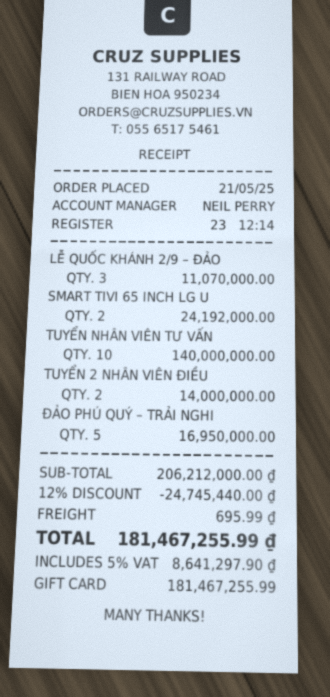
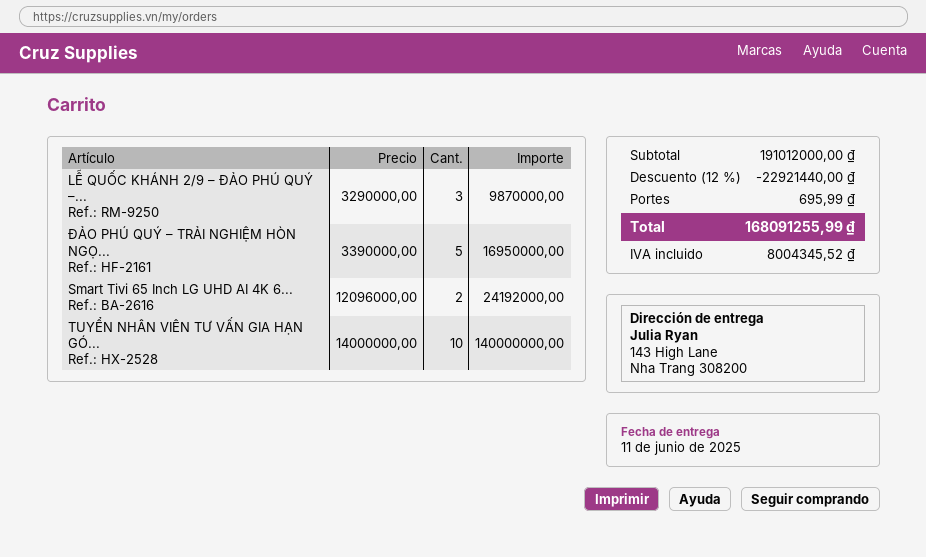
LỄ QUỐC KHÁNH 2/9 – ĐẢO: 3 for 11070000.00 -> 3 for 9870000.00
TUYỂN 2 NHÂN VIÊN ĐIỀU: 2 for 14000000.00 -> none
subtotal: 206212000.00 -> 191012000.00
discount: 12% = 24745440.00 -> 12% = 22921440.00
tax: 8641297.90 -> 8004345.52
total: 181467255.99 -> 168091255.99

